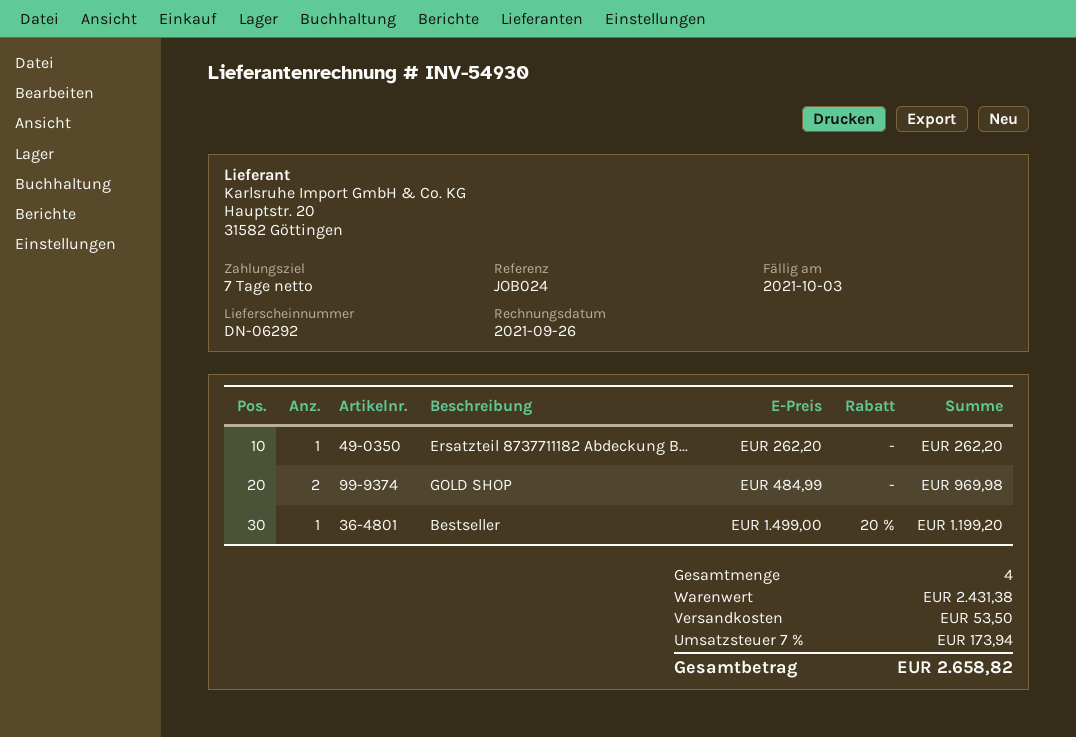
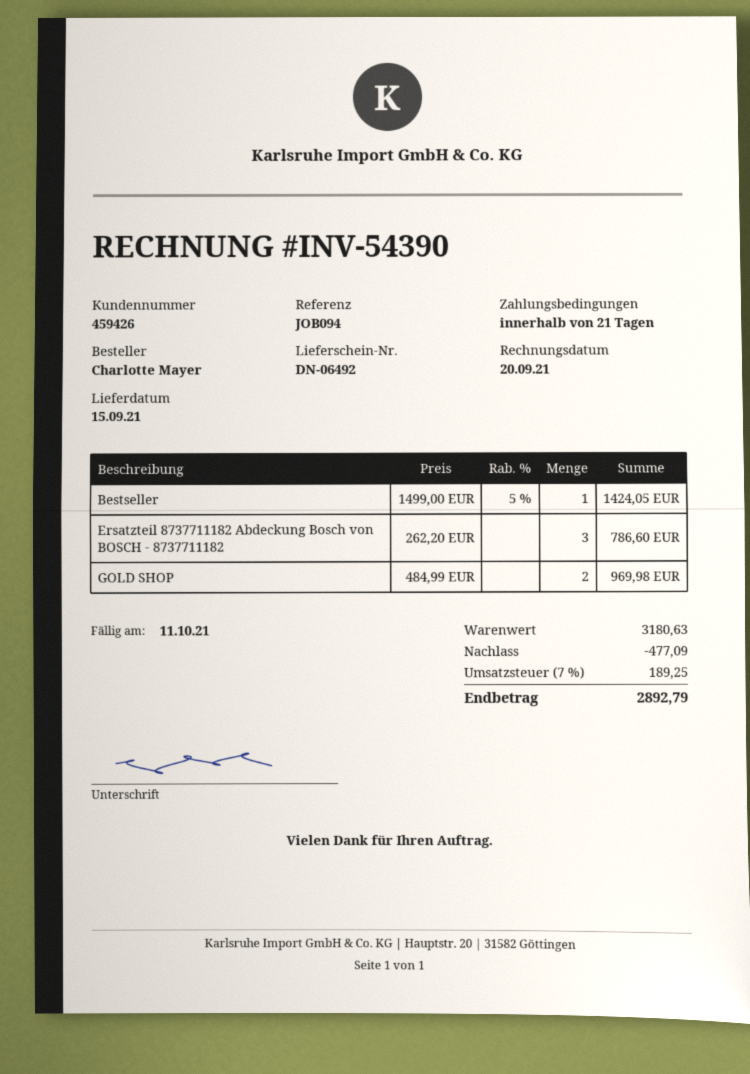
delivery note number: DN-06292 -> DN-06492
invoice number: INV-54930 -> INV-54390
invoice date: 2021-09-26 -> 2021-09-20
payment terms: 7 days -> 21 days
due date: 2021-10-03 -> 2021-10-11
reference: JOB024 -> JOB094
Ersatzteil 8737711182 Abdeckung B...: 1 x 262.20 = 262.20 -> 3 x 262.20 = 786.60
Bestseller: 1 x 1499.00 - 20% = 1199.20 -> 1 x 1499.00 - 5% = 1424.05
subtotal: 2431.38 -> 3180.63
discount: none -> 477.09
shipping: 53.50 -> none
tax: 7% = 173.94 -> 7% = 189.25
total: 2658.82 -> 2892.79

